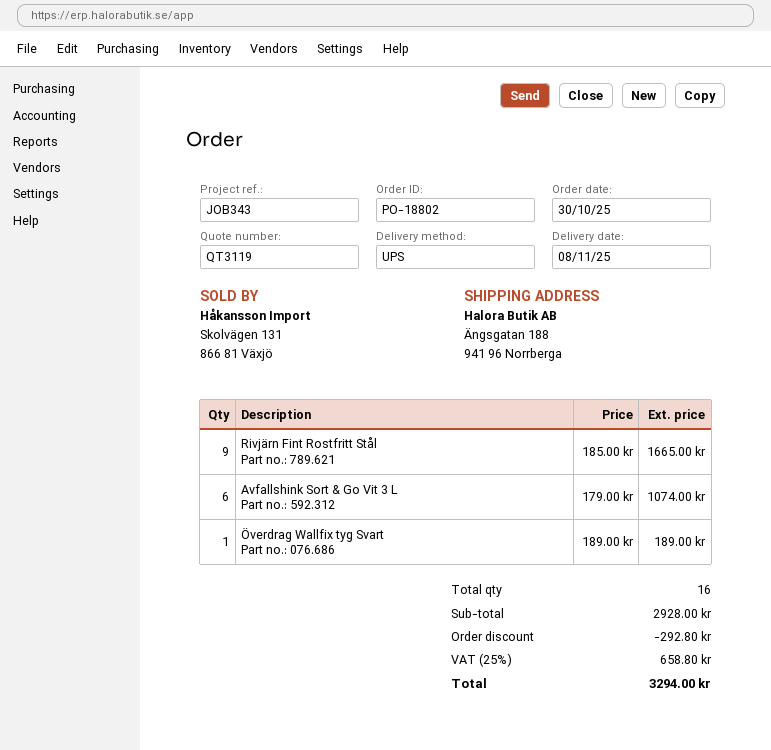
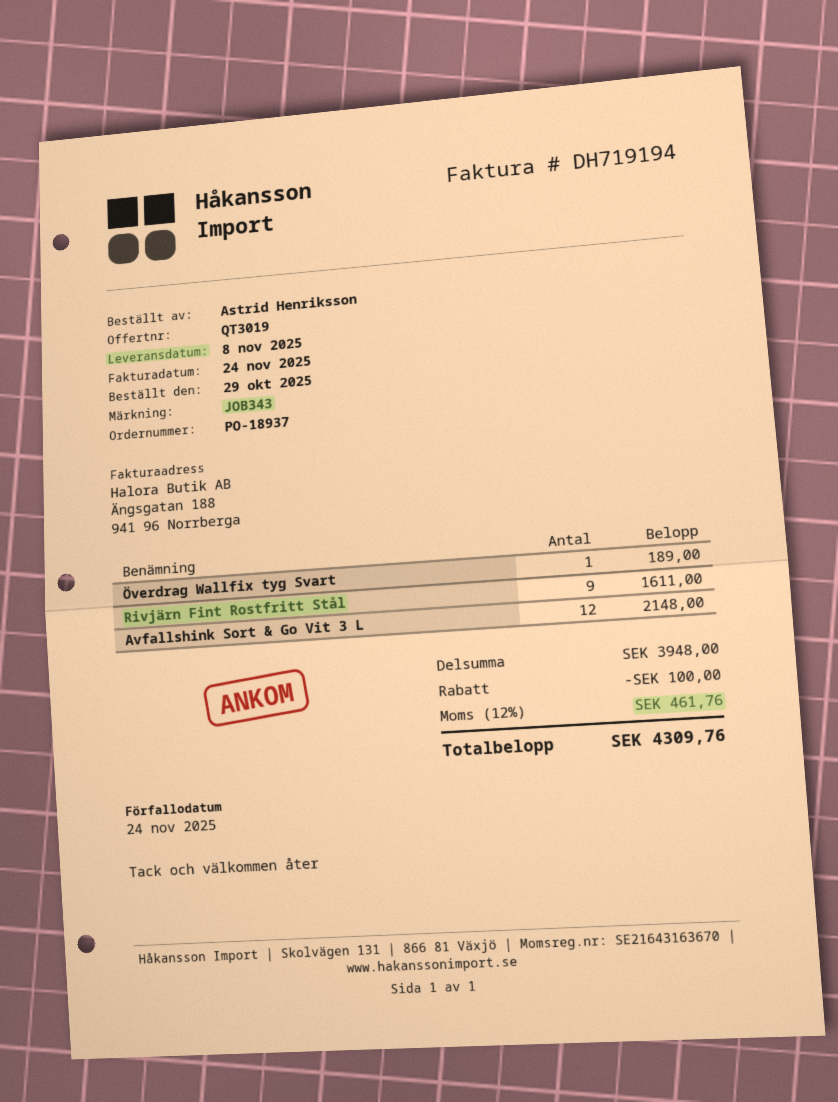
quote number: QT3119 -> QT3019
order number: PO-18802 -> PO-18937
order date: 2025-10-30 -> 2025-10-29
Rivjärn Fint Rostfritt Stål: 9 for 1665.00 -> 9 for 1611.00
Avfallshink Sort & Go Vit 3 L: 6 for 1074.00 -> 12 for 2148.00
subtotal: 2928.00 -> 3948.00
discount: 292.80 -> 100.00
tax: 25% = 658.80 -> 12% = 461.76
total: 3294.00 -> 4309.76

